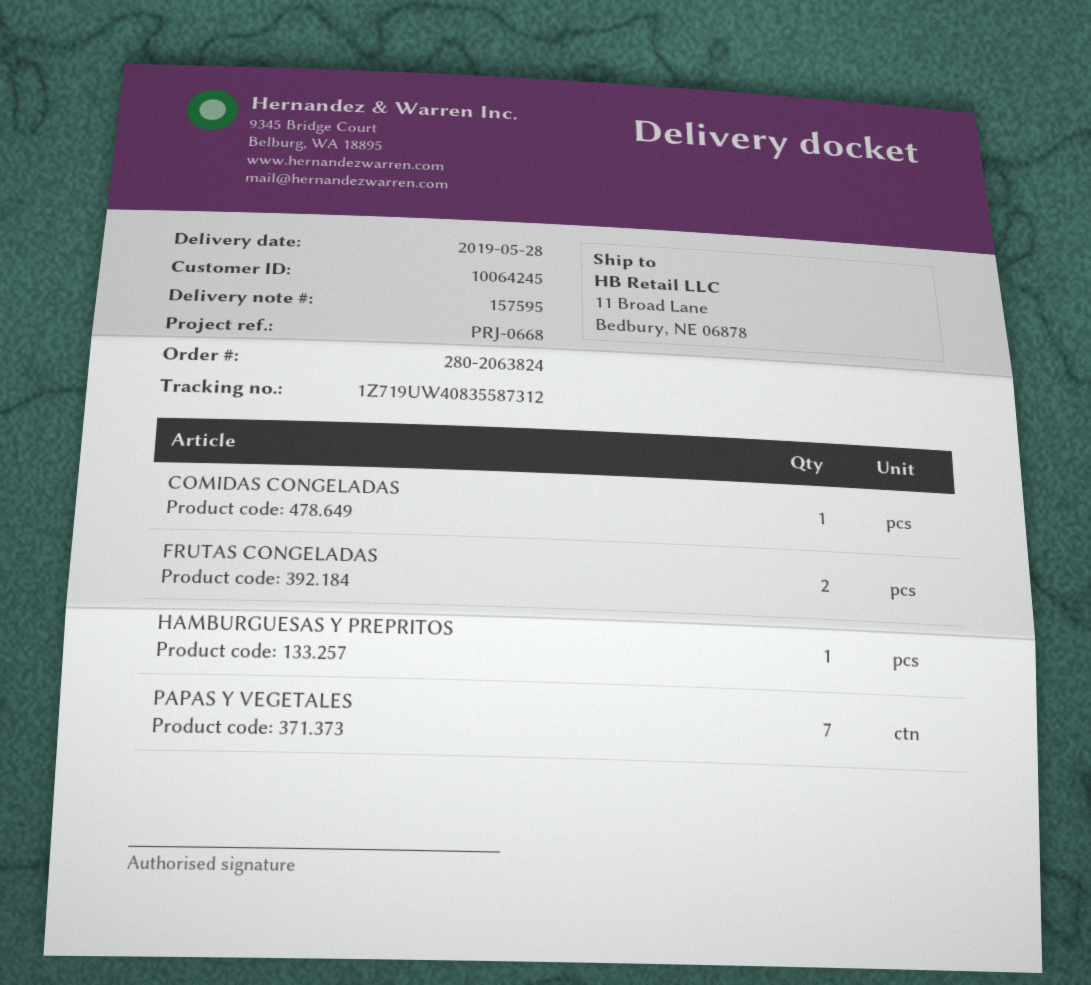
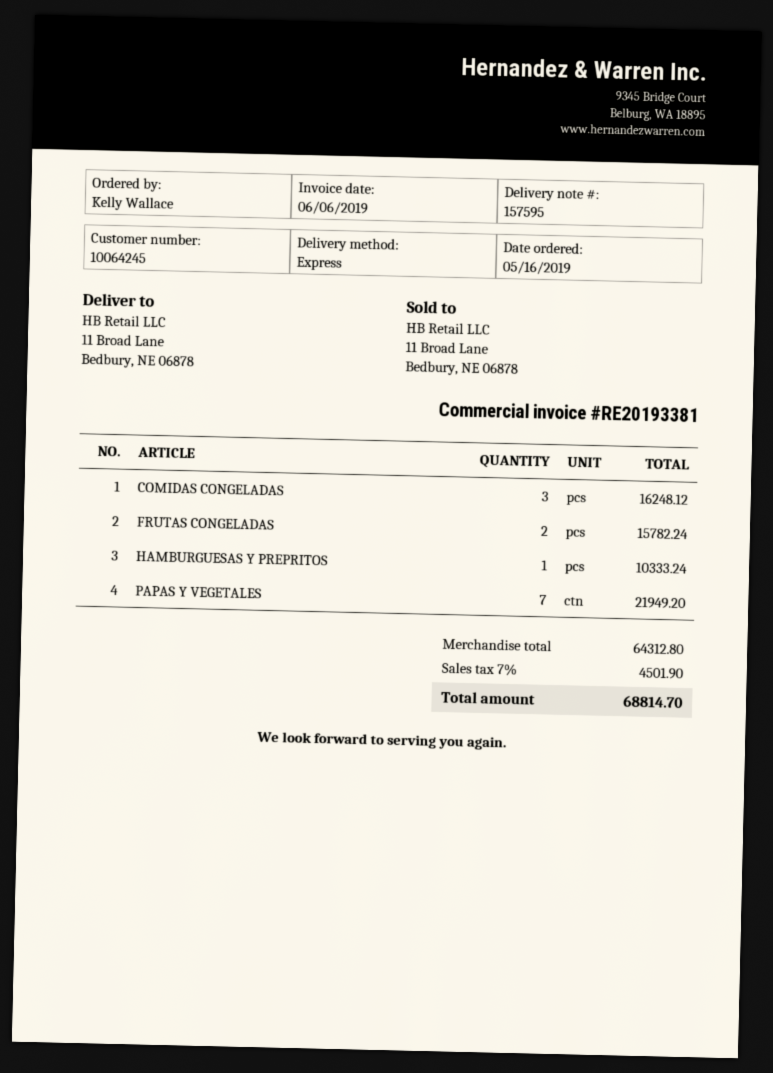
COMIDAS CONGELADAS: 1 -> 3

